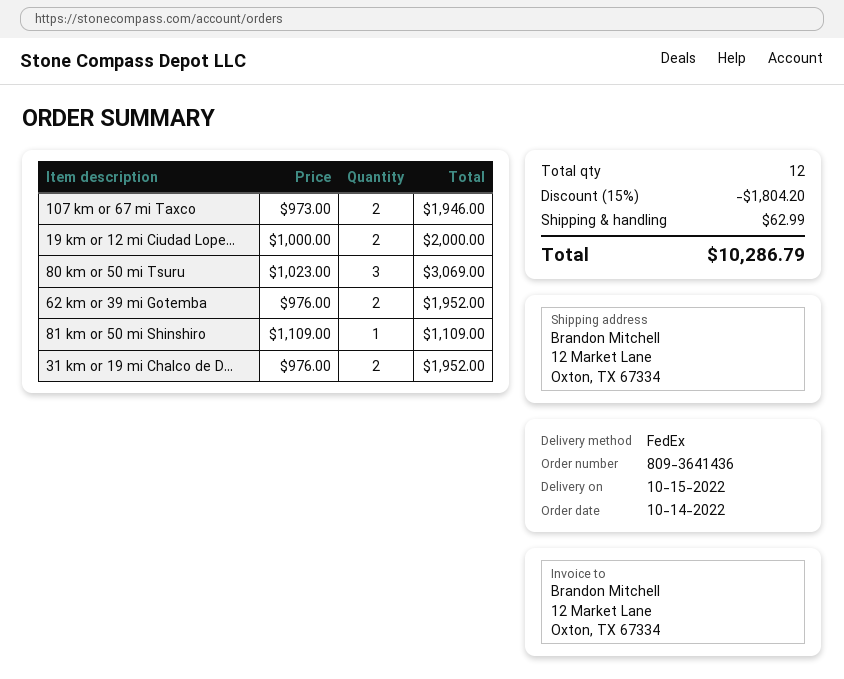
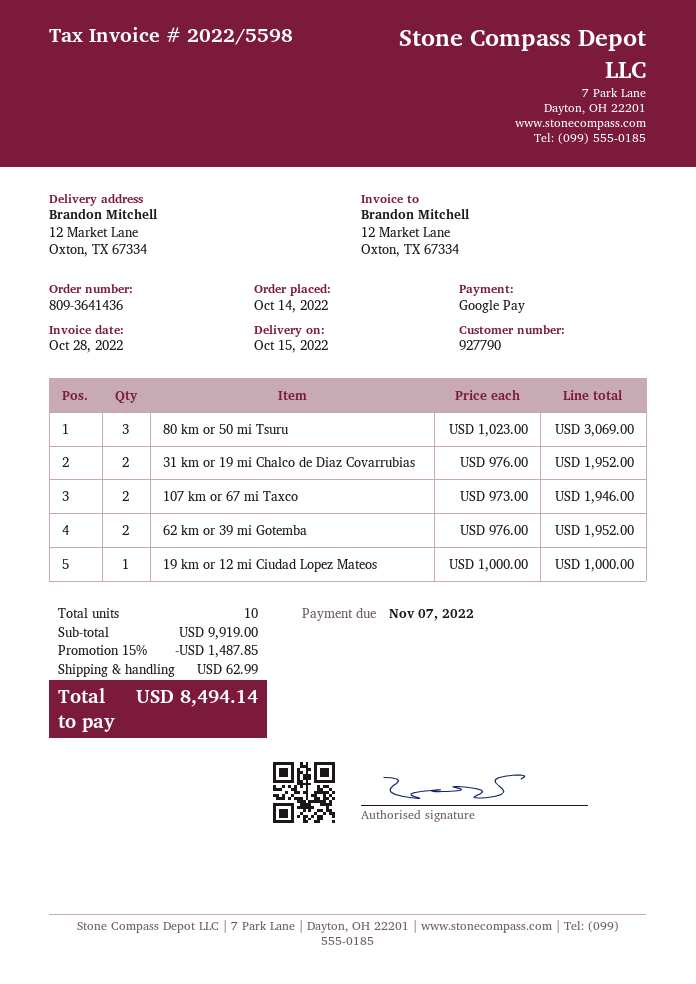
19 km or 12 mi Ciudad Lope...: 2 x 1000.00 = 2000.00 -> 1 x 1000.00 = 1000.00
81 km or 50 mi Shinshiro: 1 x 1109.00 = 1109.00 -> none
total quantity: 12 -> 10
discount: 15% = 1804.20 -> 15% = 1487.85
total: 10286.79 -> 8494.14

